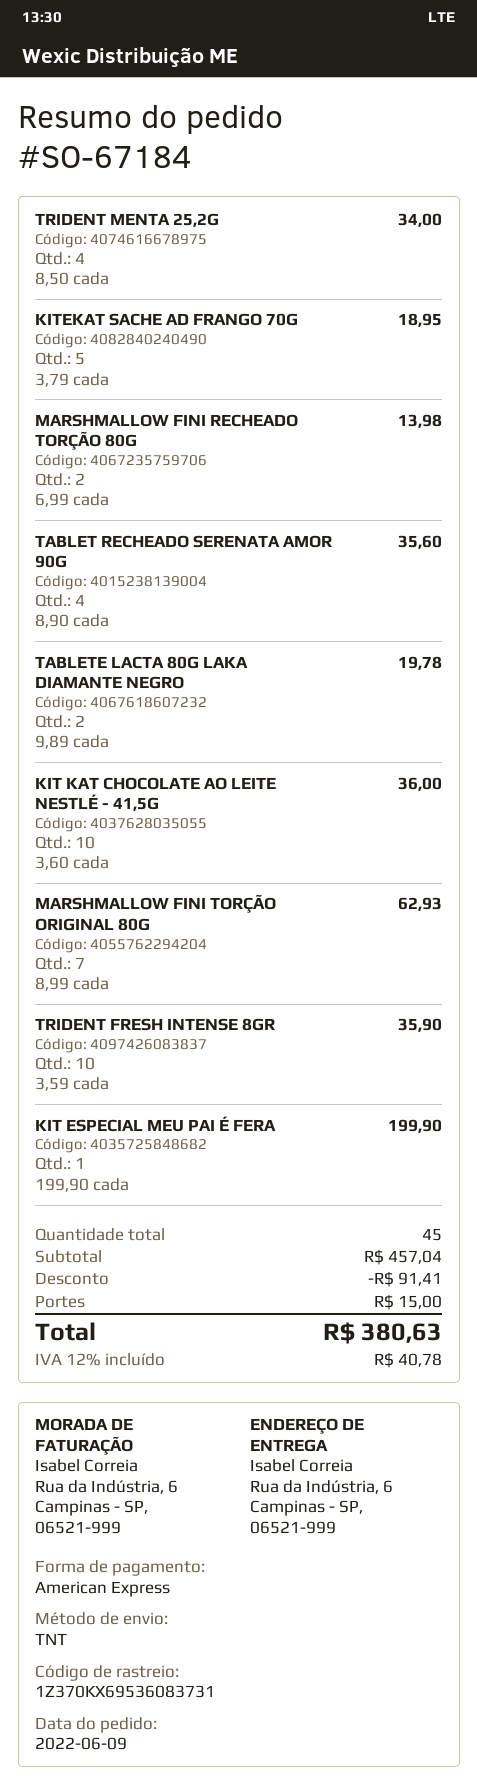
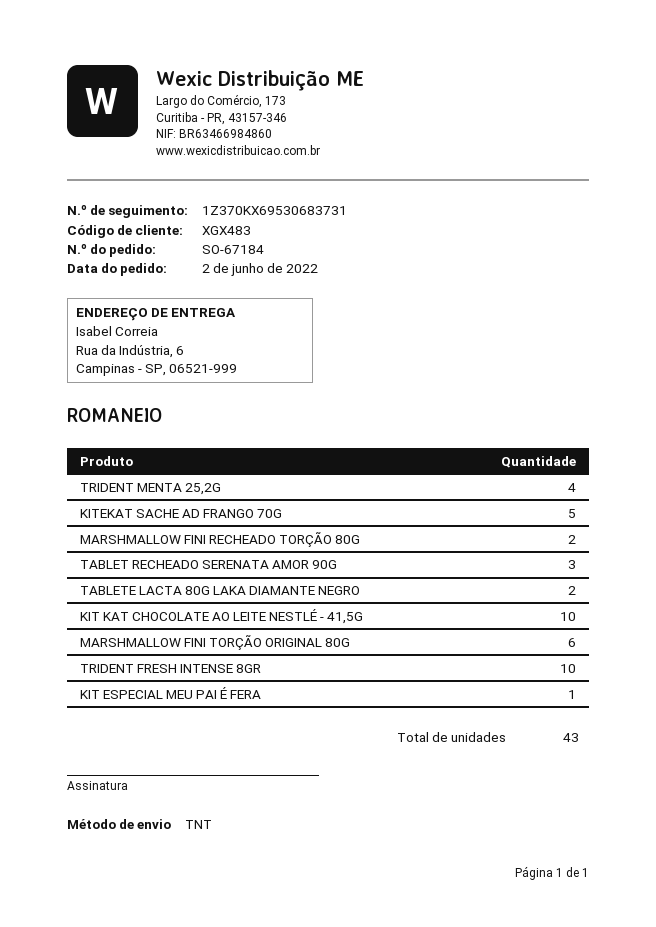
order date: 2022-06-09 -> 2022-06-02
tracking number: 1Z370KX69536083731 -> 1Z370KX69530683731
TABLET RECHEADO SERENATA AMOR 90G: 4 -> 3
MARSHMALLOW FINI TORÇÃO ORIGINAL 80G: 7 -> 6
total quantity: 45 -> 43

